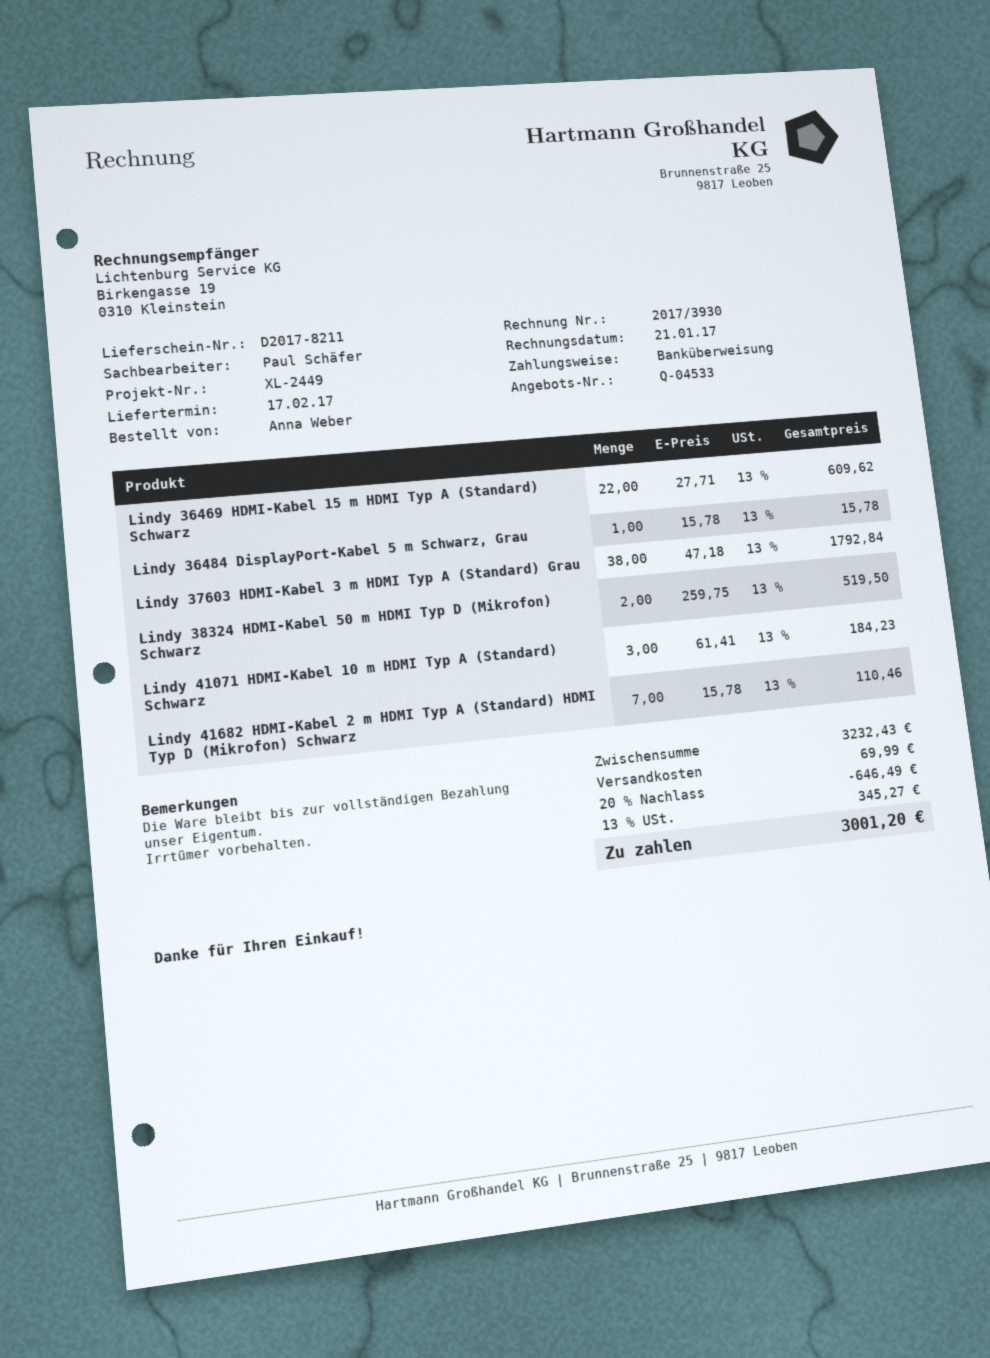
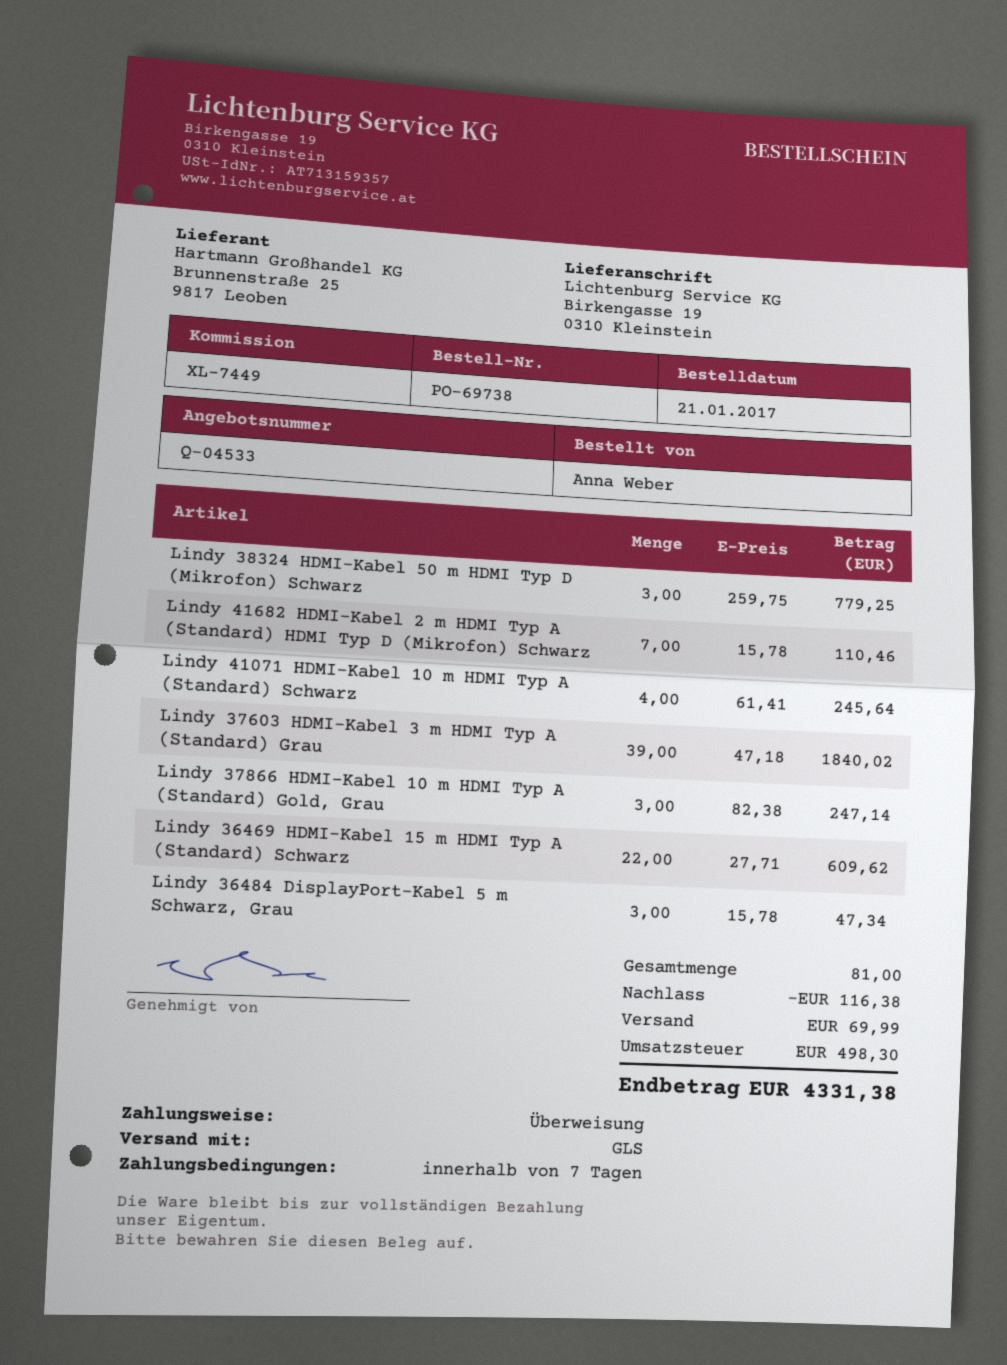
reference: XL-2449 -> XL-7449
Lindy 36484 DisplayPort-Kabel 5 m Schwarz, Grau: 1 x 15.78 = 15.78 -> 3 x 15.78 = 47.34
Lindy 37603 HDMI-Kabel 3 m HDMI Typ A (Standard) Grau: 38 x 47.18 = 1792.84 -> 39 x 47.18 = 1840.02
Lindy 38324 HDMI-Kabel 50 m HDMI Typ D (Mikrofon) Schwarz: 2 x 259.75 = 519.50 -> 3 x 259.75 = 779.25
Lindy 41071 HDMI-Kabel 10 m HDMI Typ A (Standard) Schwarz: 3 x 61.41 = 184.23 -> 4 x 61.41 = 245.64
Lindy 37866 HDMI-Kabel 10 m HDMI Typ A (Standard) Gold, Grau: none -> 3 x 82.38 = 247.14
discount: 646.49 -> 116.38
tax: 345.27 -> 498.30
total: 3001.20 -> 4331.38

